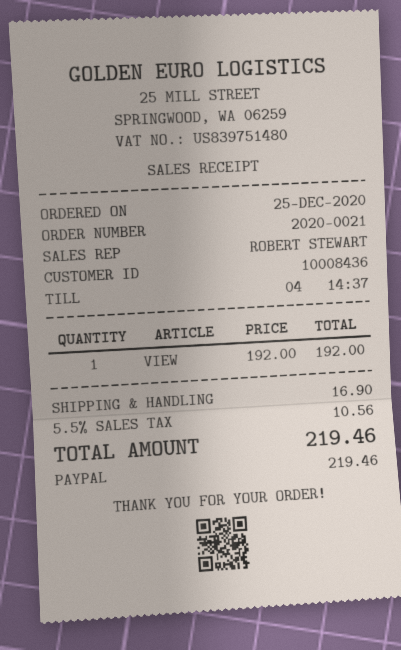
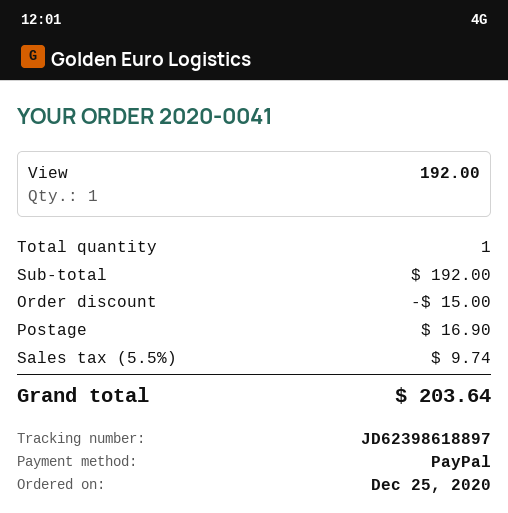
order number: 2020-0021 -> 2020-0041
discount: none -> 15.00
tax: 5.5% = 10.56 -> 5.5% = 9.74
total: 219.46 -> 203.64

